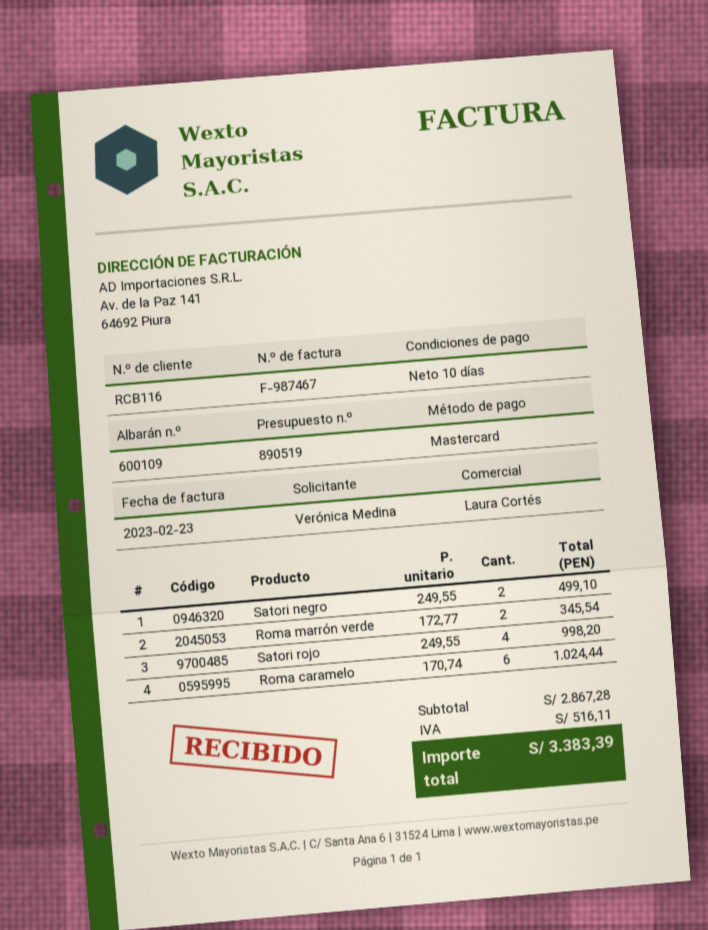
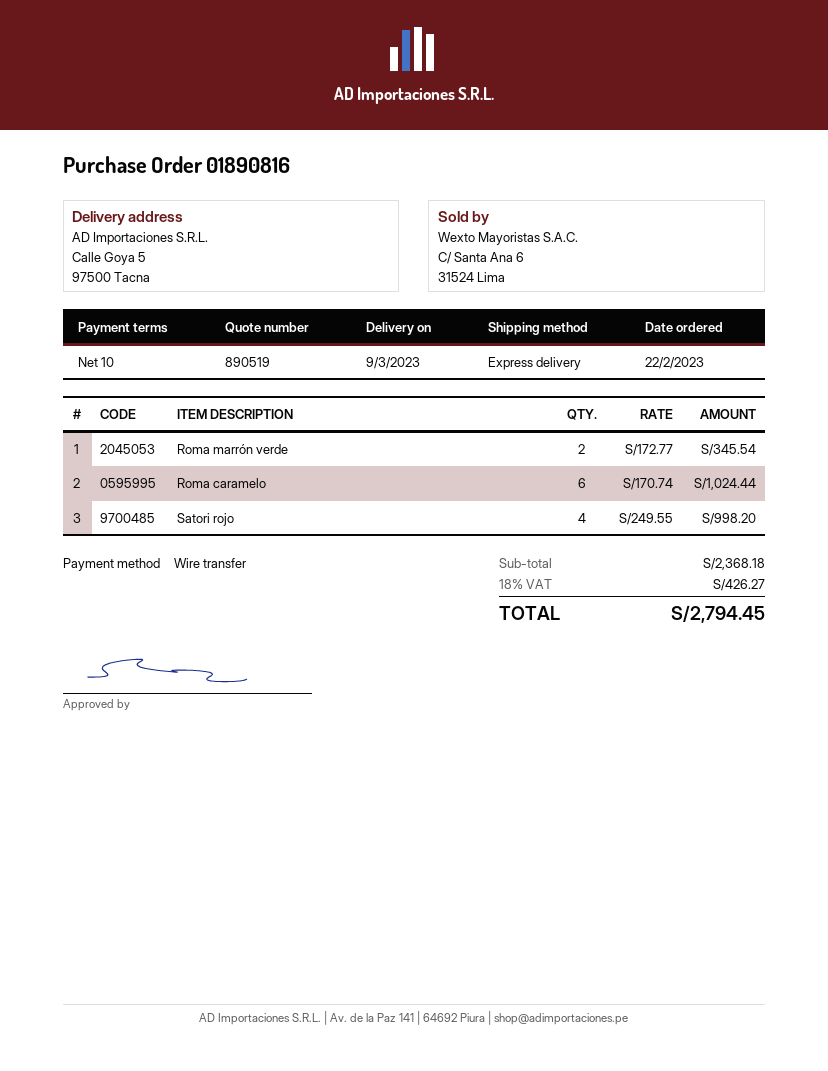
payment method: Mastercard -> bank transfer
Satori negro: 2 x 249.55 = 499.10 -> none
subtotal: 2867.28 -> 2368.18
tax: 516.11 -> 426.27
total: 3383.39 -> 2794.45

